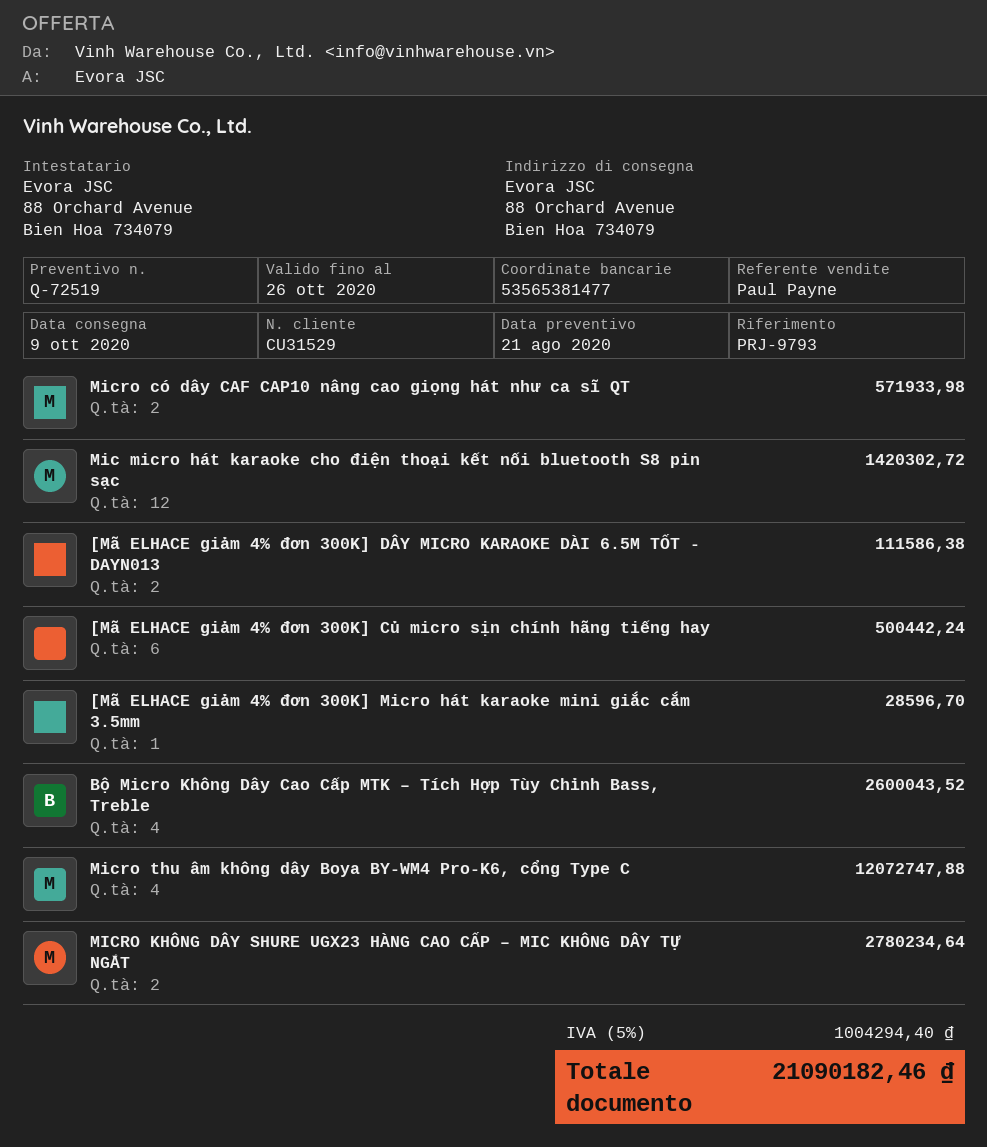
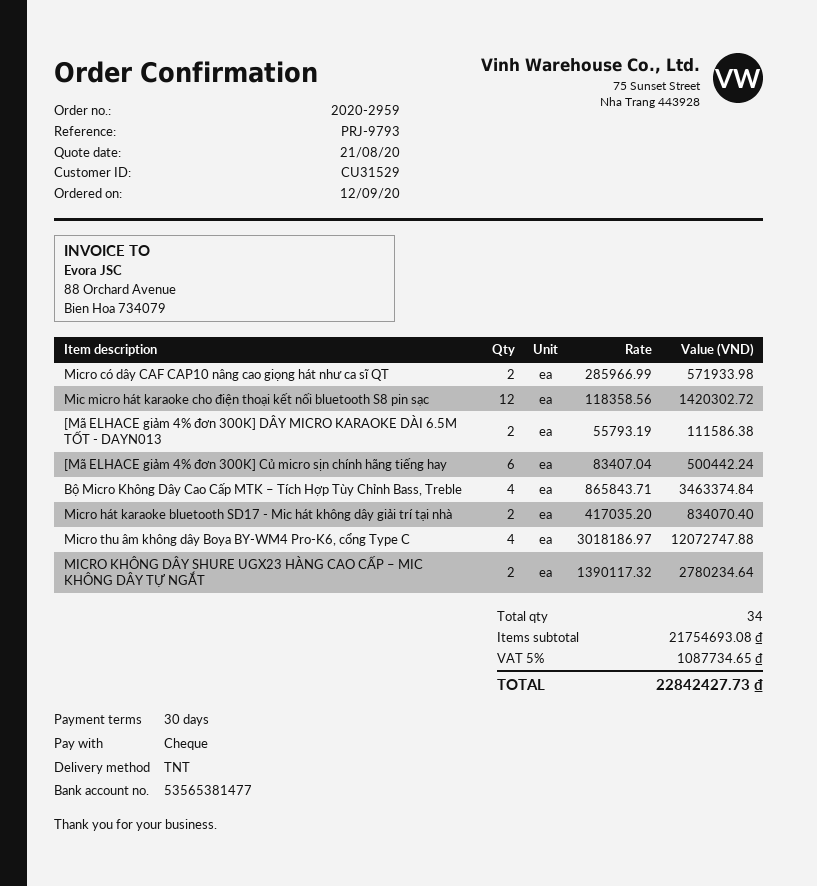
[Mã ELHACE giảm 4% đơn 300K] Micro hát karaoke mini giắc cắm 3.5mm: 1 for 28596.70 -> none
Bộ Micro Không Dây Cao Cấp MTK – Tích Hợp Tùy Chỉnh Bass, Treble: 4 for 2600043.52 -> 4 for 3463374.84
Micro hát karaoke bluetooth SD17 - Mic hát không dây giải trí tại nhà: none -> 2 for 834070.40
tax: 5% = 1004294.40 -> 5% = 1087734.65
total: 21090182.46 -> 22842427.73

